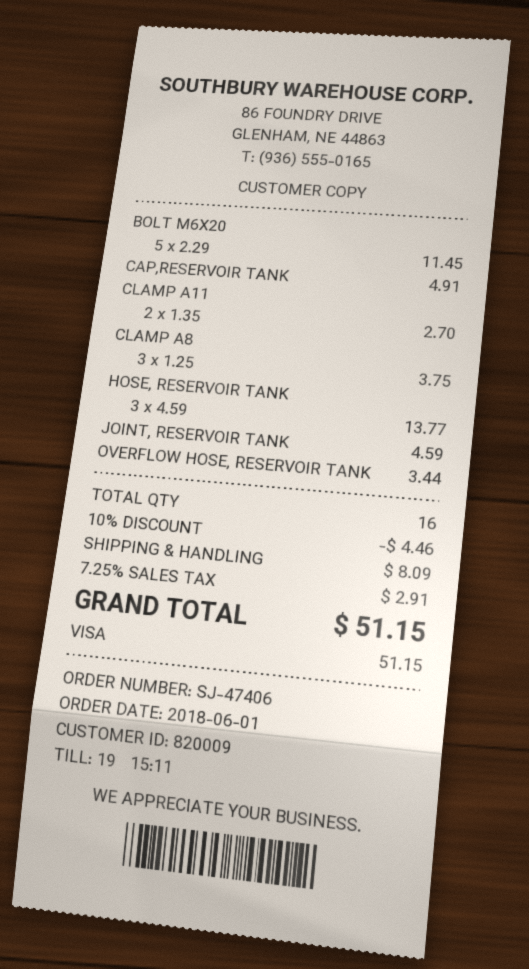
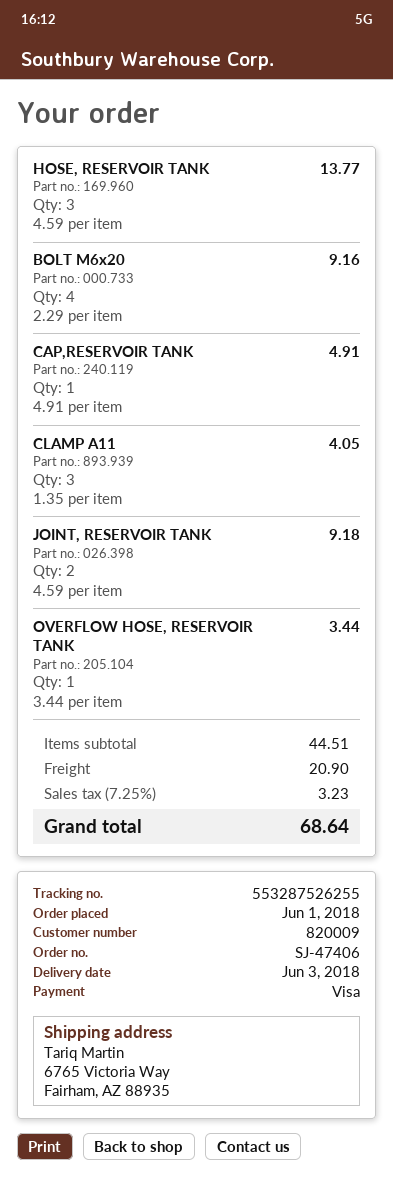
BOLT M6X20: 5 x 2.29 = 11.45 -> 4 x 2.29 = 9.16
CLAMP A11: 2 x 1.35 = 2.70 -> 3 x 1.35 = 4.05
CLAMP A8: 3 x 1.25 = 3.75 -> none
JOINT, RESERVOIR TANK: 1 x 4.59 = 4.59 -> 2 x 4.59 = 9.18
discount: 10% = 4.46 -> none
shipping: 8.09 -> 20.90
tax: 7.25% = 2.91 -> 7.25% = 3.23
total: 51.15 -> 68.64

